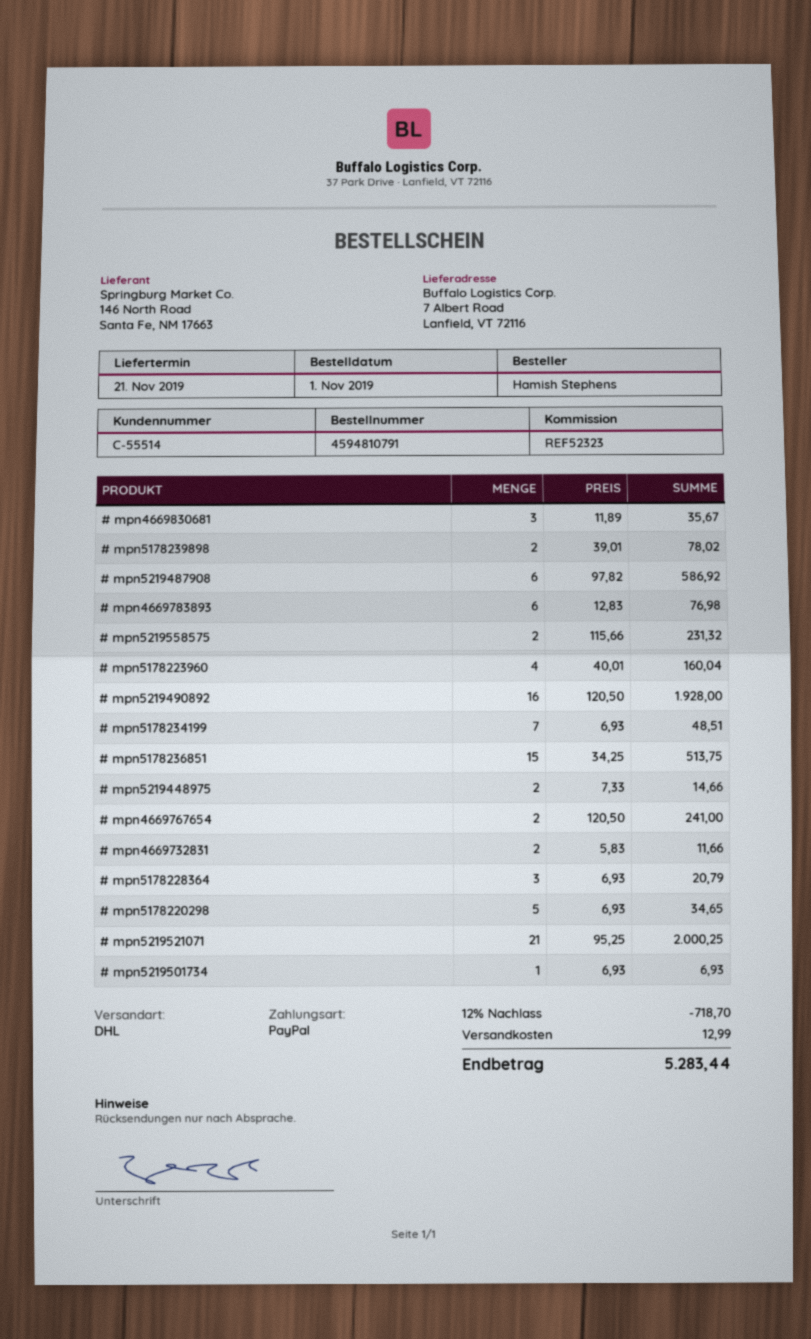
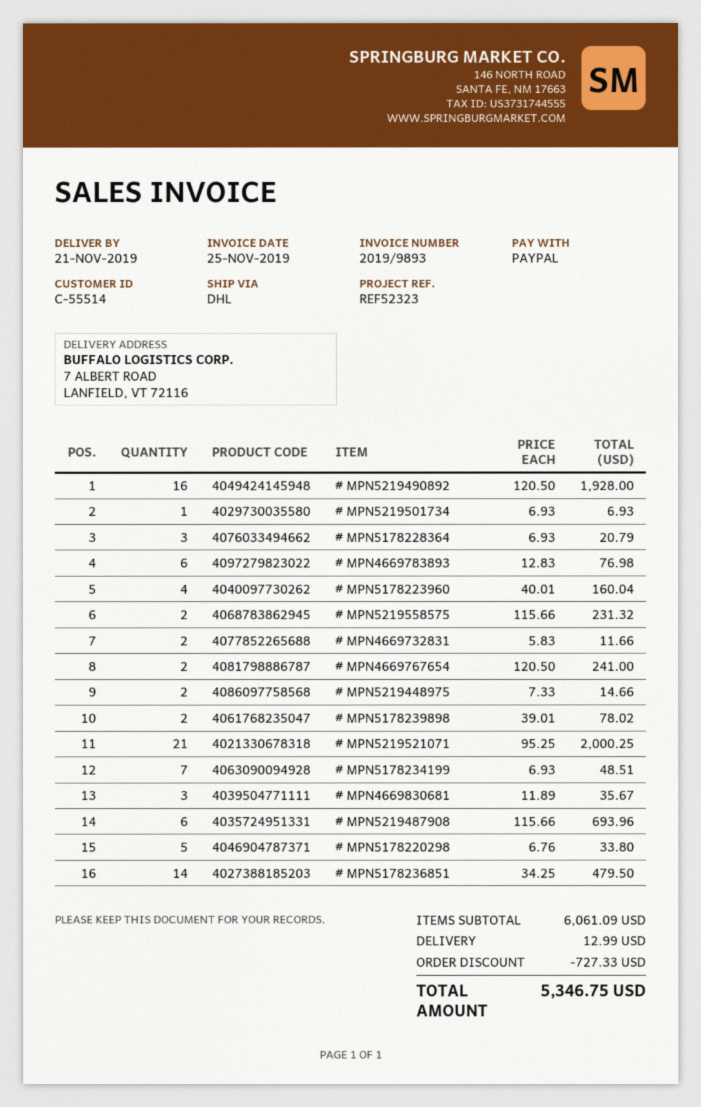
# mpn5219487908: 6 x 97.82 = 586.92 -> 6 x 115.66 = 693.96
# mpn5178236851: 15 x 34.25 = 513.75 -> 14 x 34.25 = 479.50
# mpn5178220298: 5 x 6.93 = 34.65 -> 5 x 6.76 = 33.80
discount: 718.70 -> 727.33
total: 5283.44 -> 5346.75

